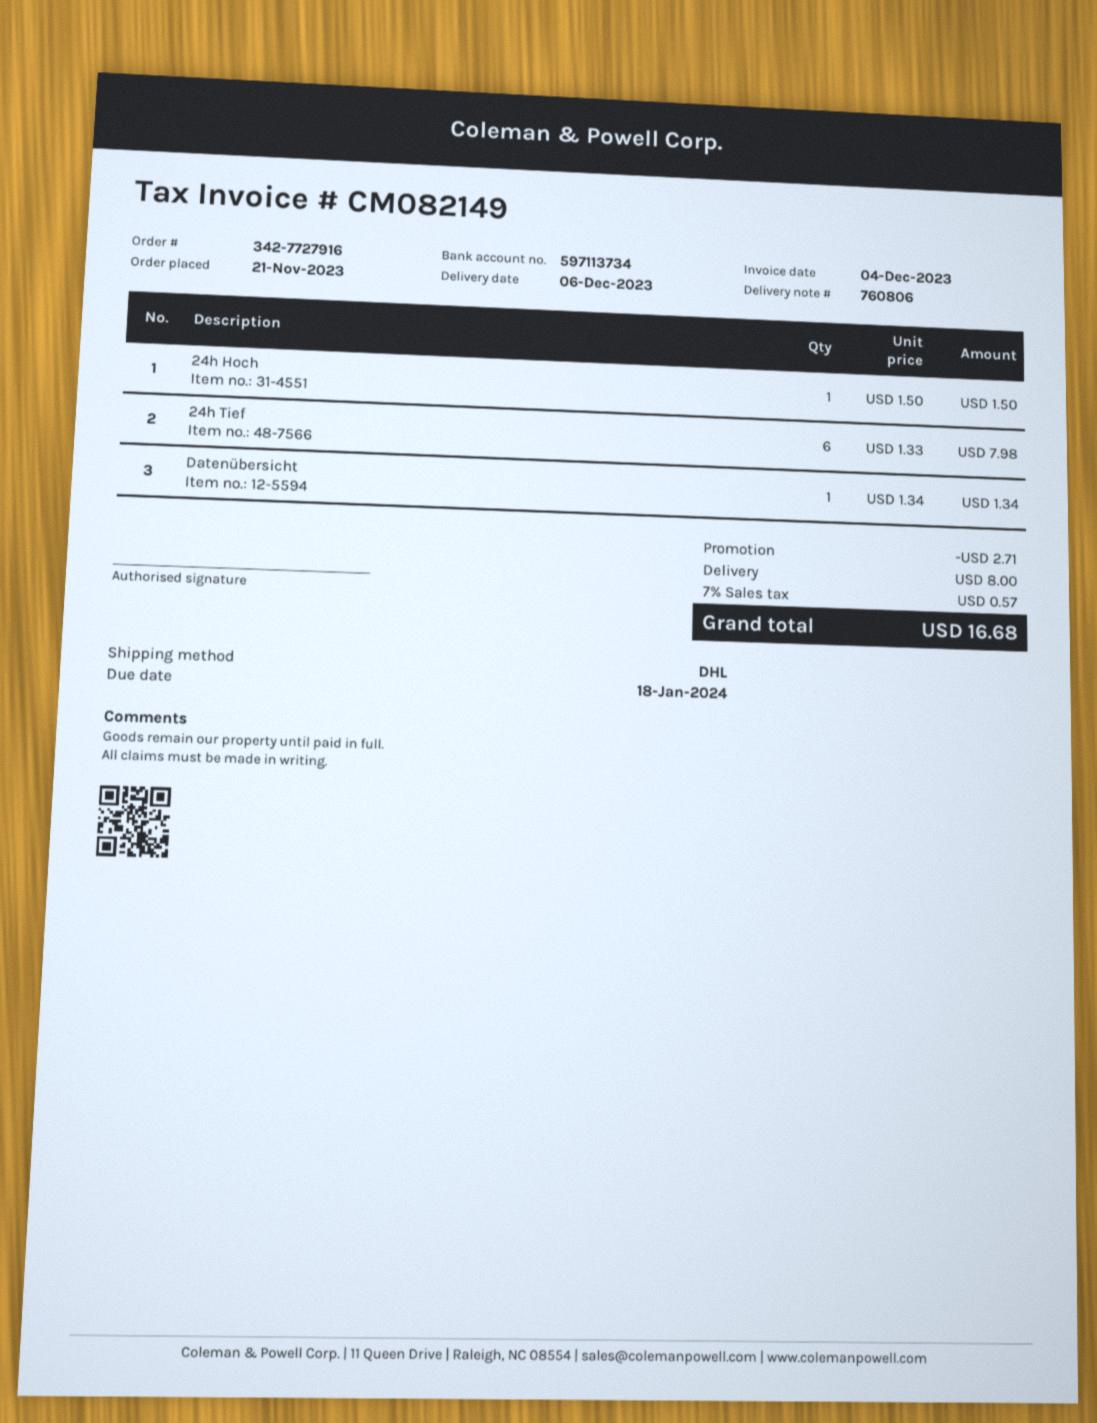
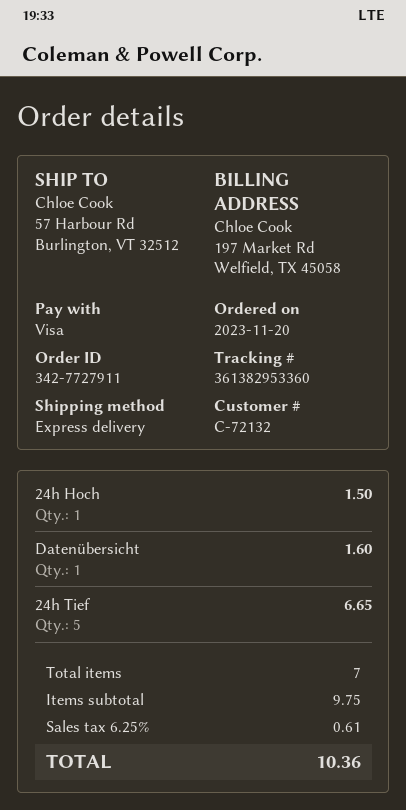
order number: 342-7727916 -> 342-7727911
order date: 2023-11-21 -> 2023-11-20
shipping method: DHL -> express
24h Tief: 6 for 7.98 -> 5 for 6.65
Datenübersicht: 1 for 1.34 -> 1 for 1.60
discount: 2.71 -> none
shipping: 8.00 -> none
tax: 7% = 0.57 -> 6.25% = 0.61
total: 16.68 -> 10.36

